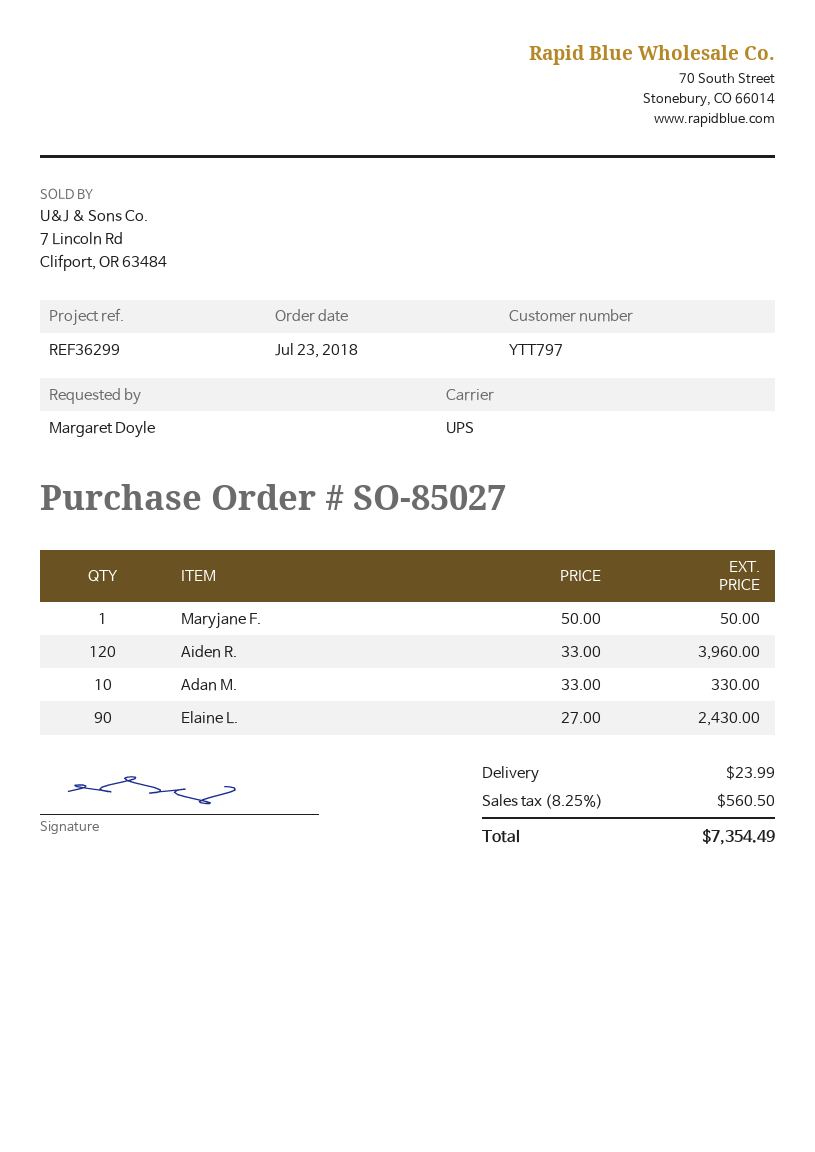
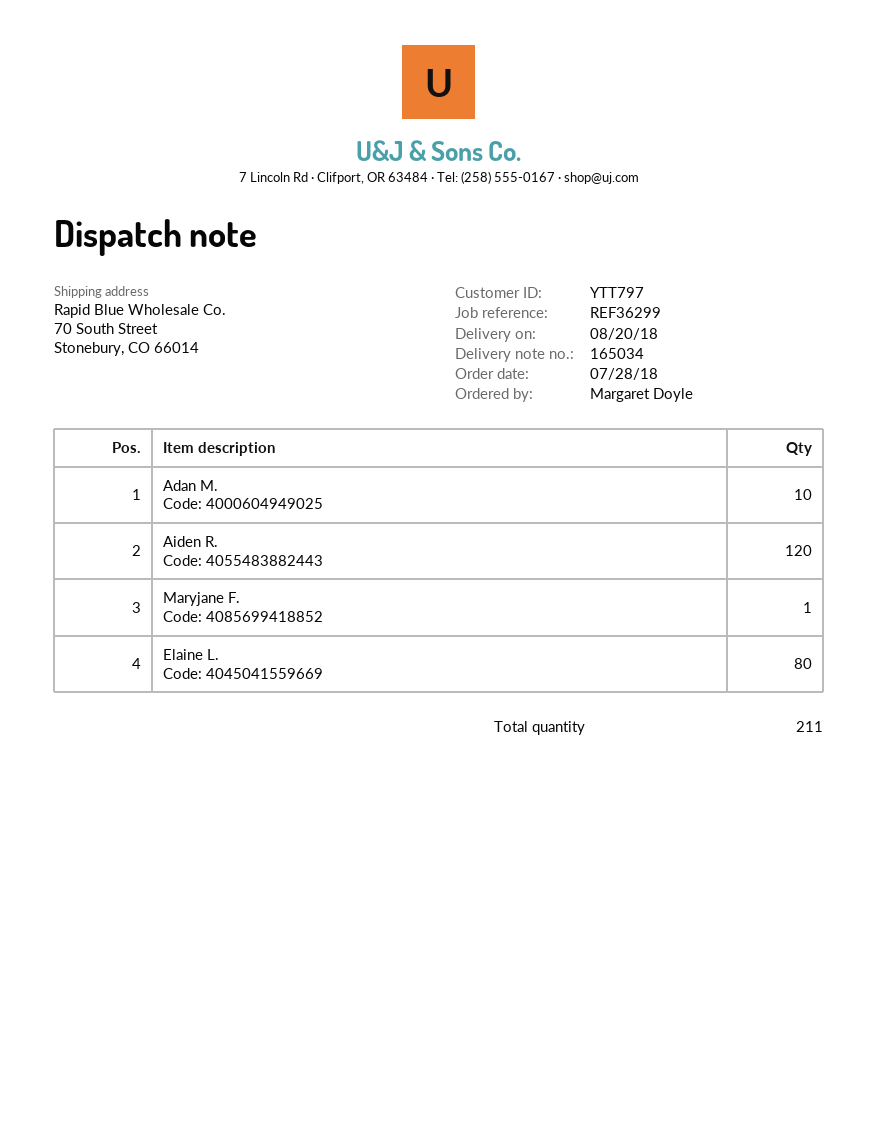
order date: 2018-07-23 -> 2018-07-28
Elaine L.: 90 -> 80

